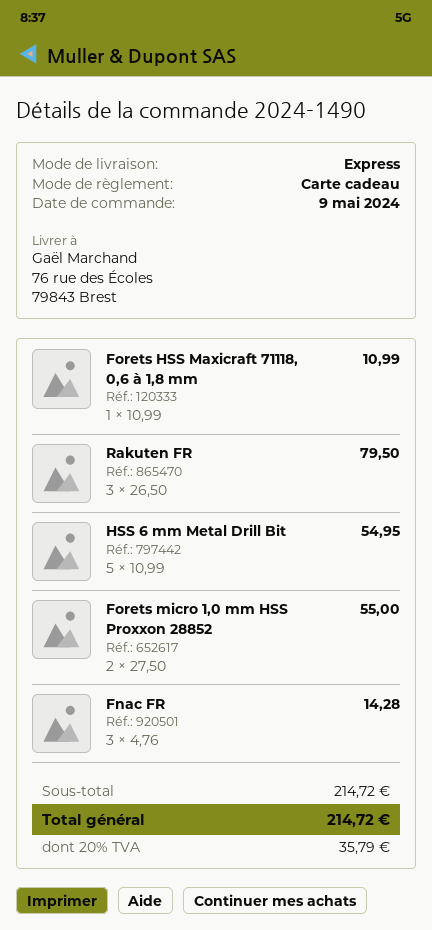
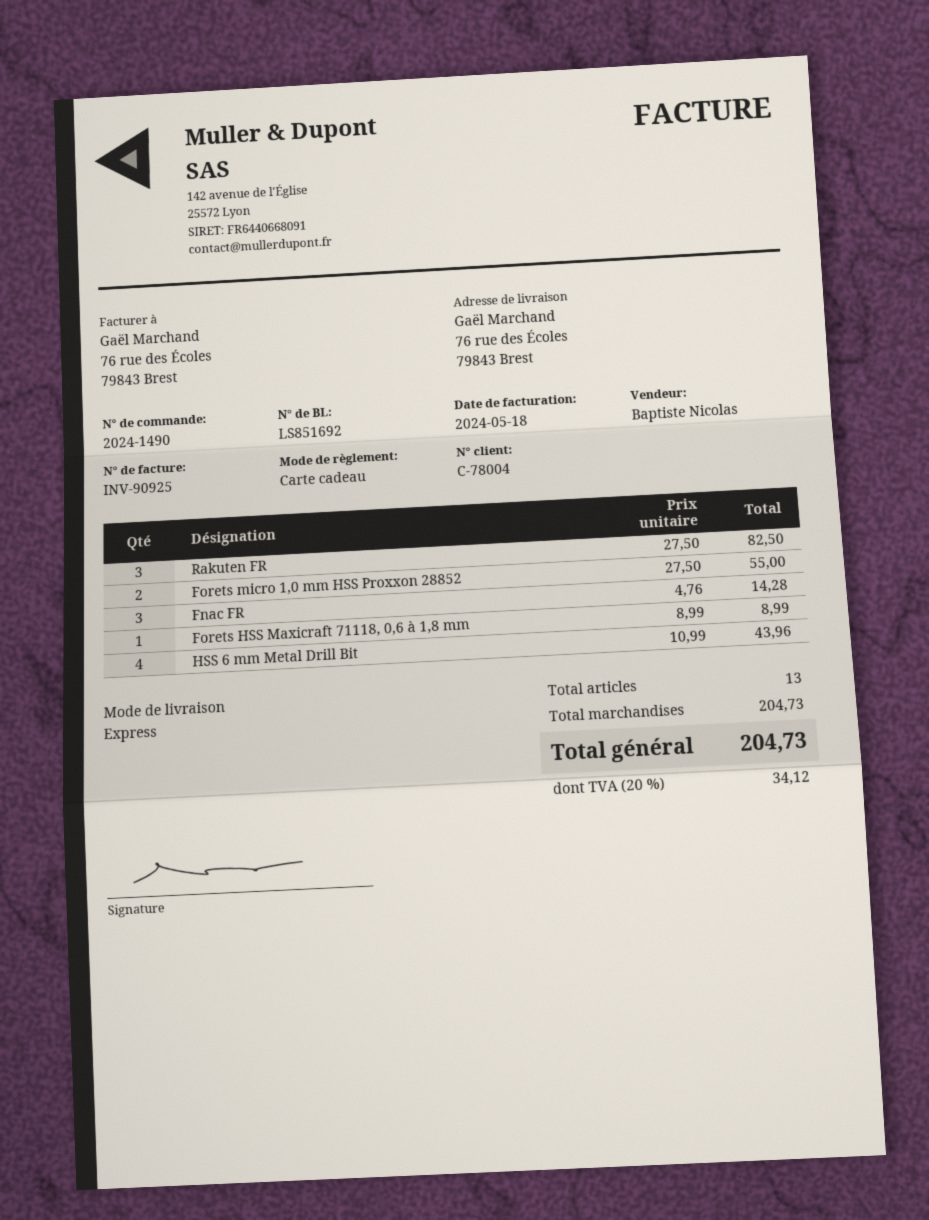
Forets HSS Maxicraft 71118, 0,6 à 1,8 mm: 1 x 10.99 = 10.99 -> 1 x 8.99 = 8.99
Rakuten FR: 3 x 26.50 = 79.50 -> 3 x 27.50 = 82.50
HSS 6 mm Metal Drill Bit: 5 x 10.99 = 54.95 -> 4 x 10.99 = 43.96
subtotal: 214.72 -> 204.73
tax: 20% = 35.79 -> 20% = 34.12
total: 214.72 -> 204.73

